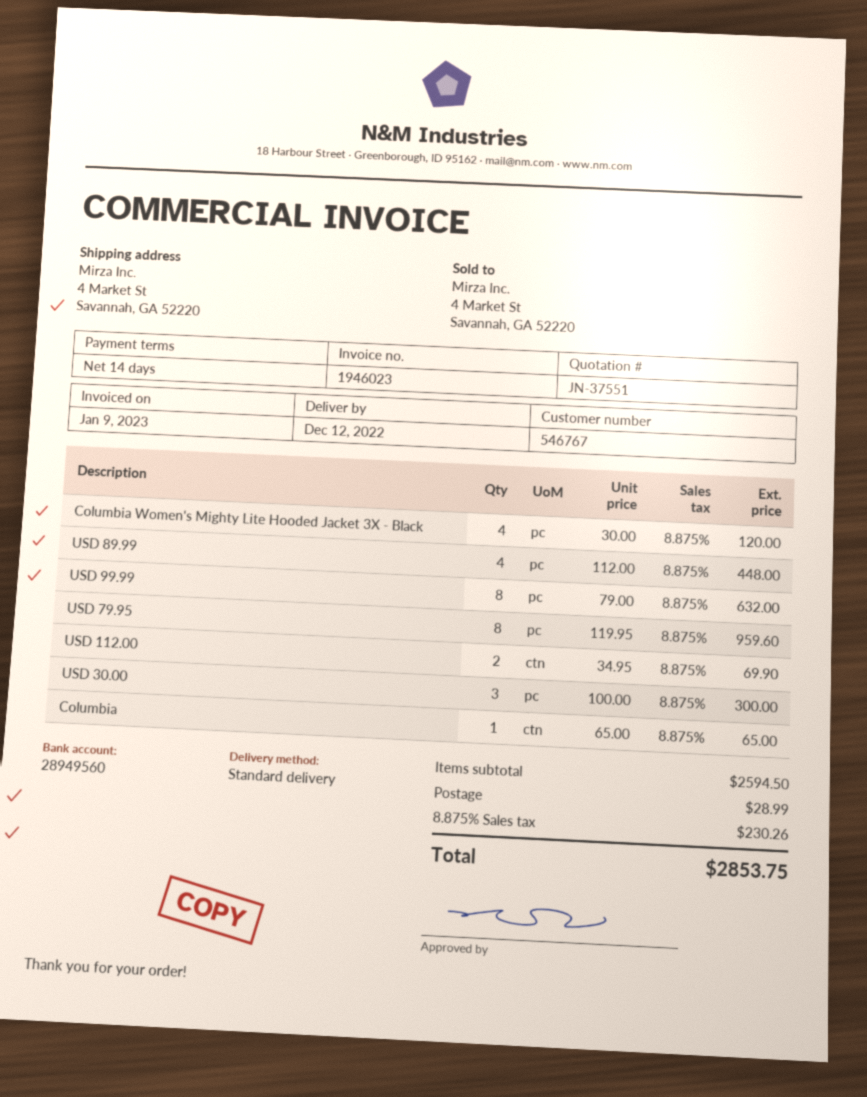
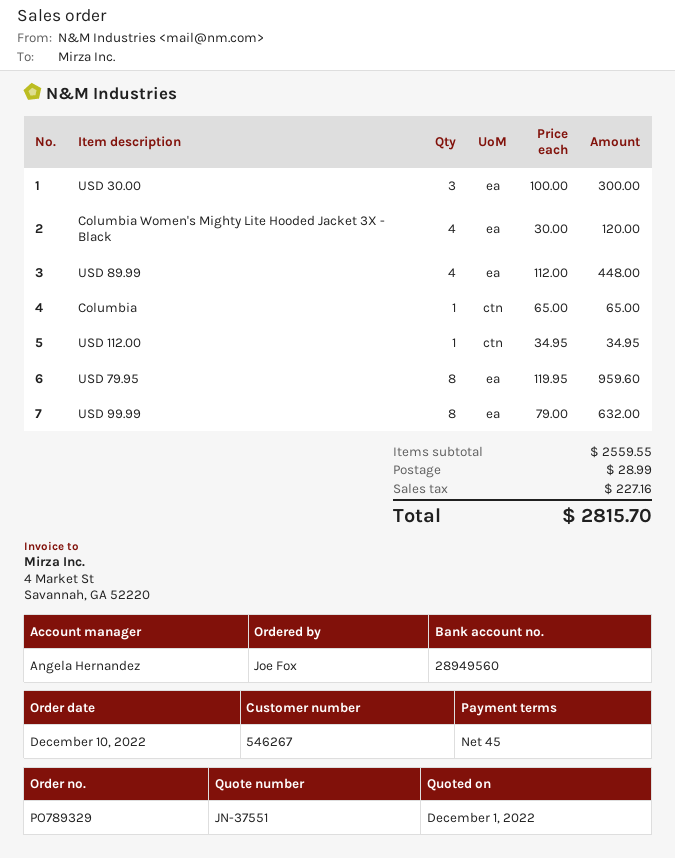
payment terms: 14 days -> 45 days
customer number: 546767 -> 546267
USD 112.00: 2 x 34.95 = 69.90 -> 1 x 34.95 = 34.95
subtotal: 2594.50 -> 2559.55
tax: 230.26 -> 227.16
total: 2853.75 -> 2815.70

